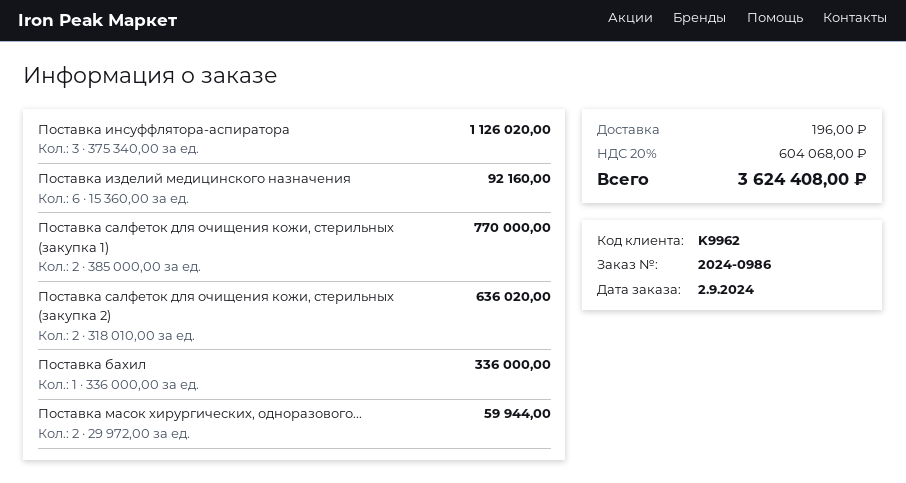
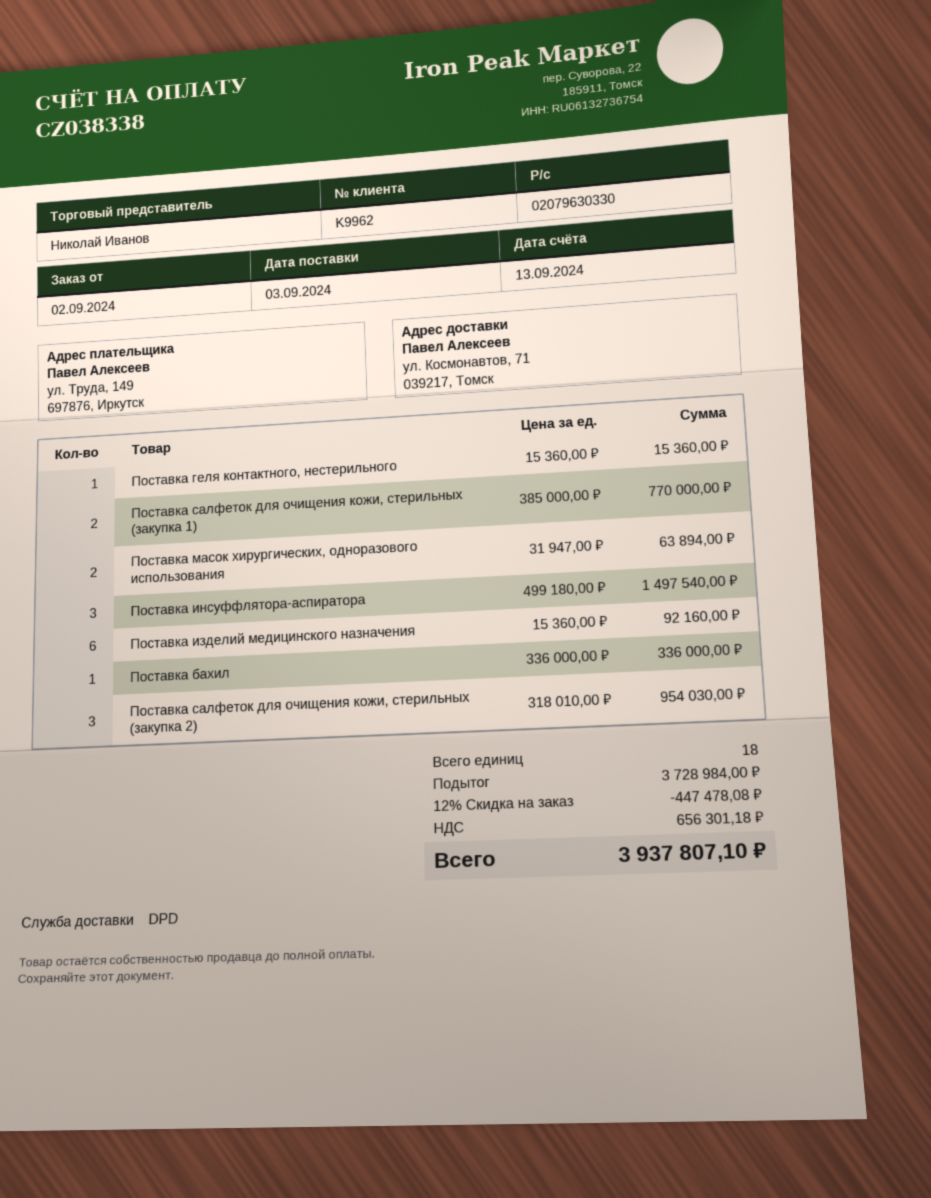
Поставка инсуффлятора-аспиратора: 3 x 375340.00 = 1126020.00 -> 3 x 499180.00 = 1497540.00
Поставка салфеток для очищения кожи, стерильных (закупка 2): 2 x 318010.00 = 636020.00 -> 3 x 318010.00 = 954030.00
Поставка масок хирургических, одноразового...: 2 x 29972.00 = 59944.00 -> 2 x 31947.00 = 63894.00
Поставка геля контактного, нестерильного: none -> 1 x 15360.00 = 15360.00
discount: none -> 12% = 447478.08
shipping: 196.00 -> none
tax: 604068.00 -> 656301.18
total: 3624408.00 -> 3937807.10

